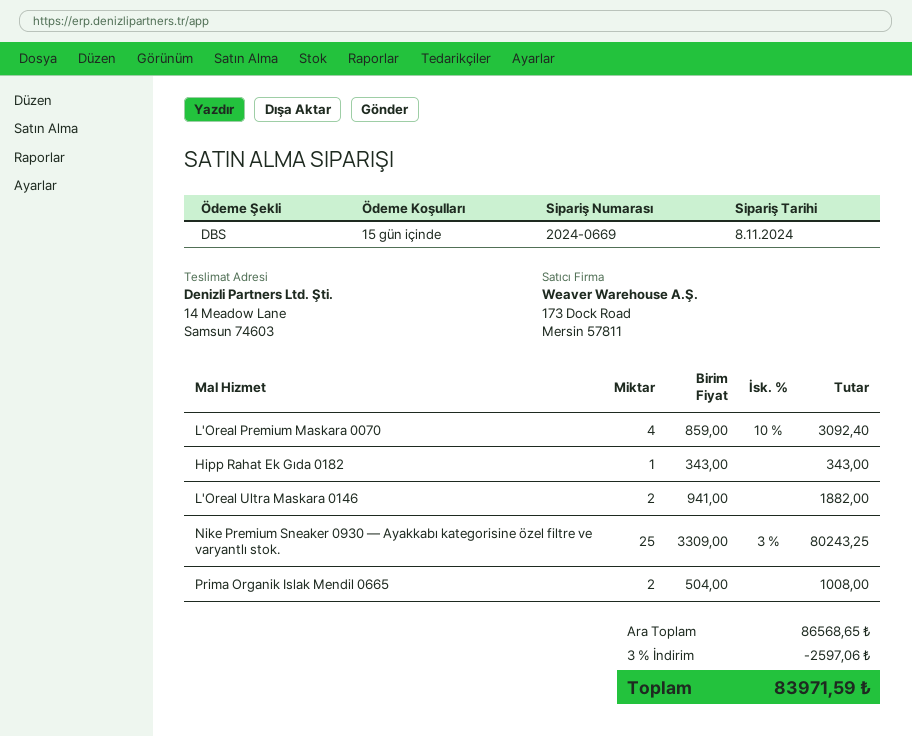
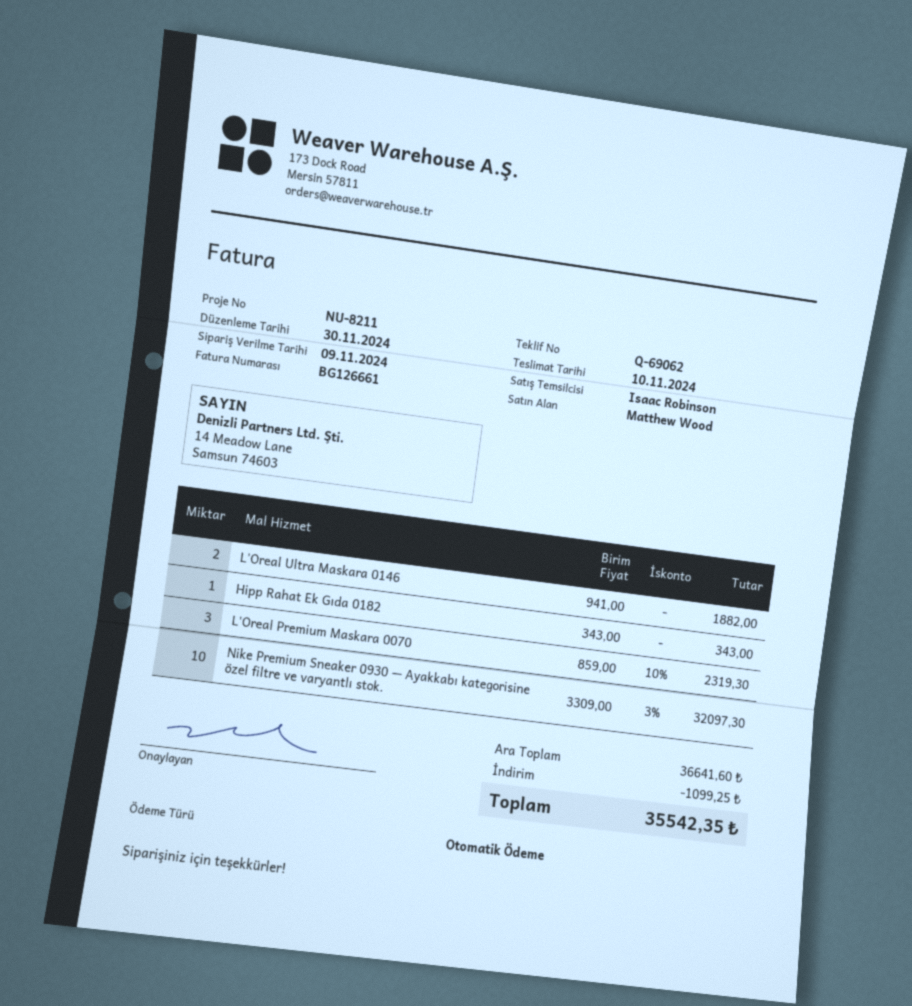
order date: 2024-11-08 -> 2024-11-09
L'Oreal Premium Maskara 0070: 4 x 859.00 - 10% = 3092.40 -> 3 x 859.00 - 10% = 2319.30
Nike Premium Sneaker 0930 — Ayakkabı kategorisine özel filtre ve varyantlı stok.: 25 x 3309.00 - 3% = 80243.25 -> 10 x 3309.00 - 3% = 32097.30
Prima Organik Islak Mendil 0665: 2 x 504.00 = 1008.00 -> none
subtotal: 86568.65 -> 36641.60
discount: 2597.06 -> 1099.25
total: 83971.59 -> 35542.35

